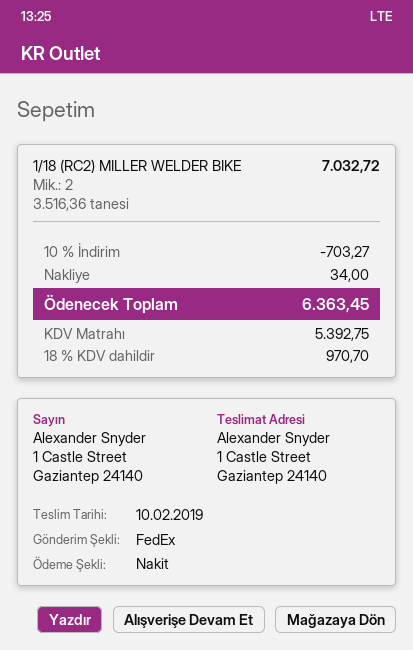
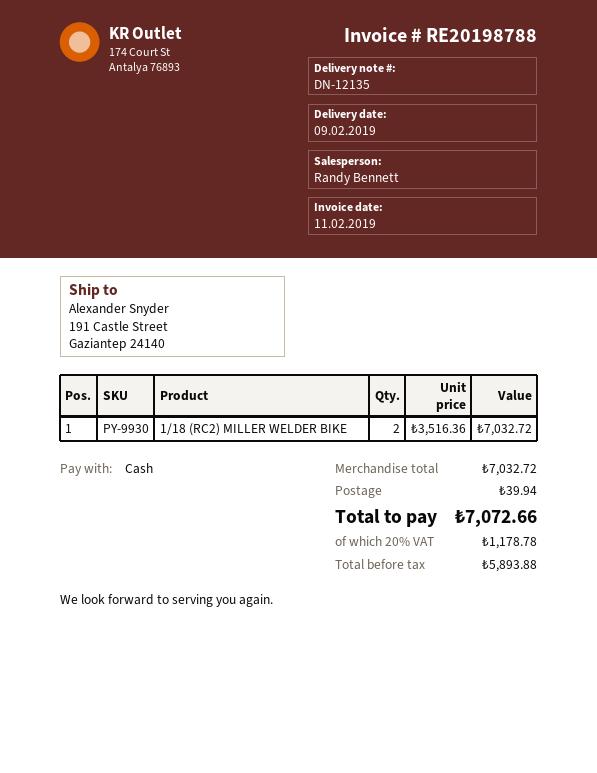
delivery date: 2019-02-10 -> 2019-02-09
ship to: 1 Castle Street, Gaziantep 24140 -> 191 Castle Street, Gaziantep 24140
discount: 10% = 703.27 -> none
shipping: 34.00 -> 39.94
net: 5392.75 -> 5893.88
tax: 18% = 970.70 -> 20% = 1178.78
total: 6363.45 -> 7072.66

